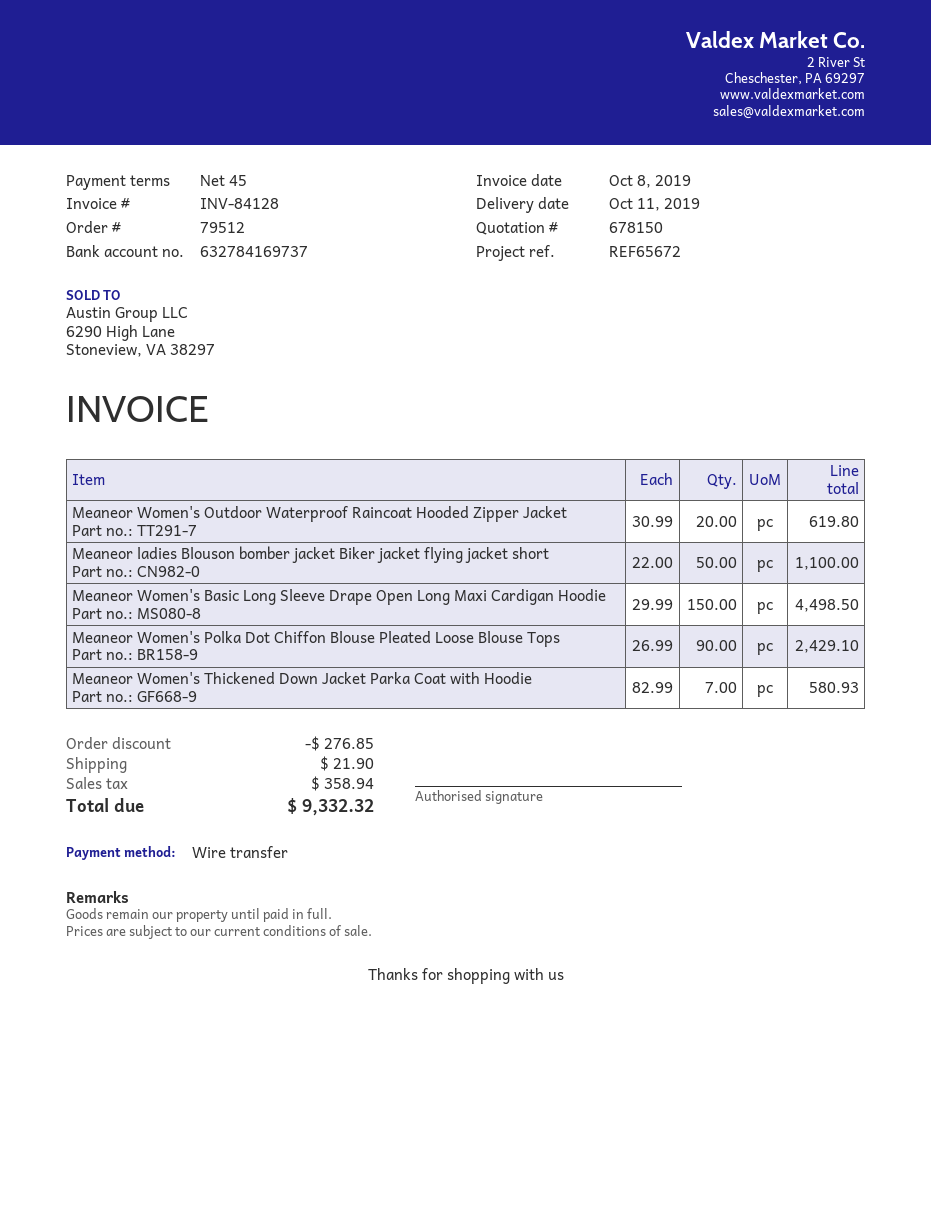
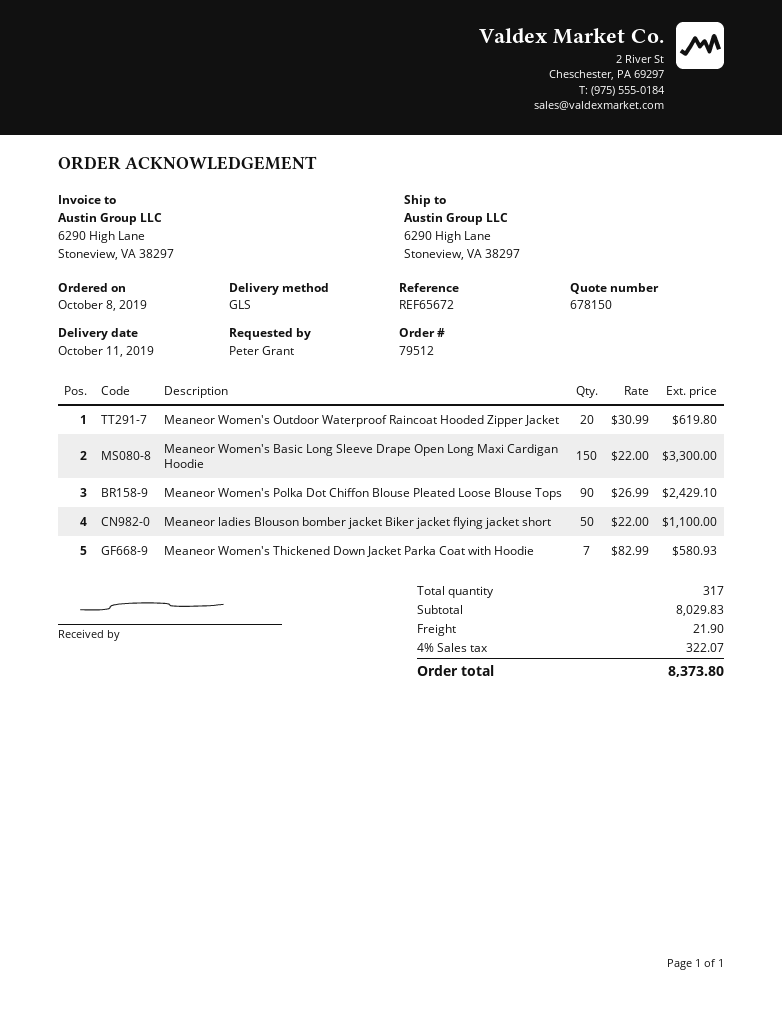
Meaneor Women's Basic Long Sleeve Drape Open Long Maxi Cardigan Hoodie: 150 x 29.99 = 4498.50 -> 150 x 22.00 = 3300.00
discount: 276.85 -> none
tax: 358.94 -> 322.07
total: 9332.32 -> 8373.80

